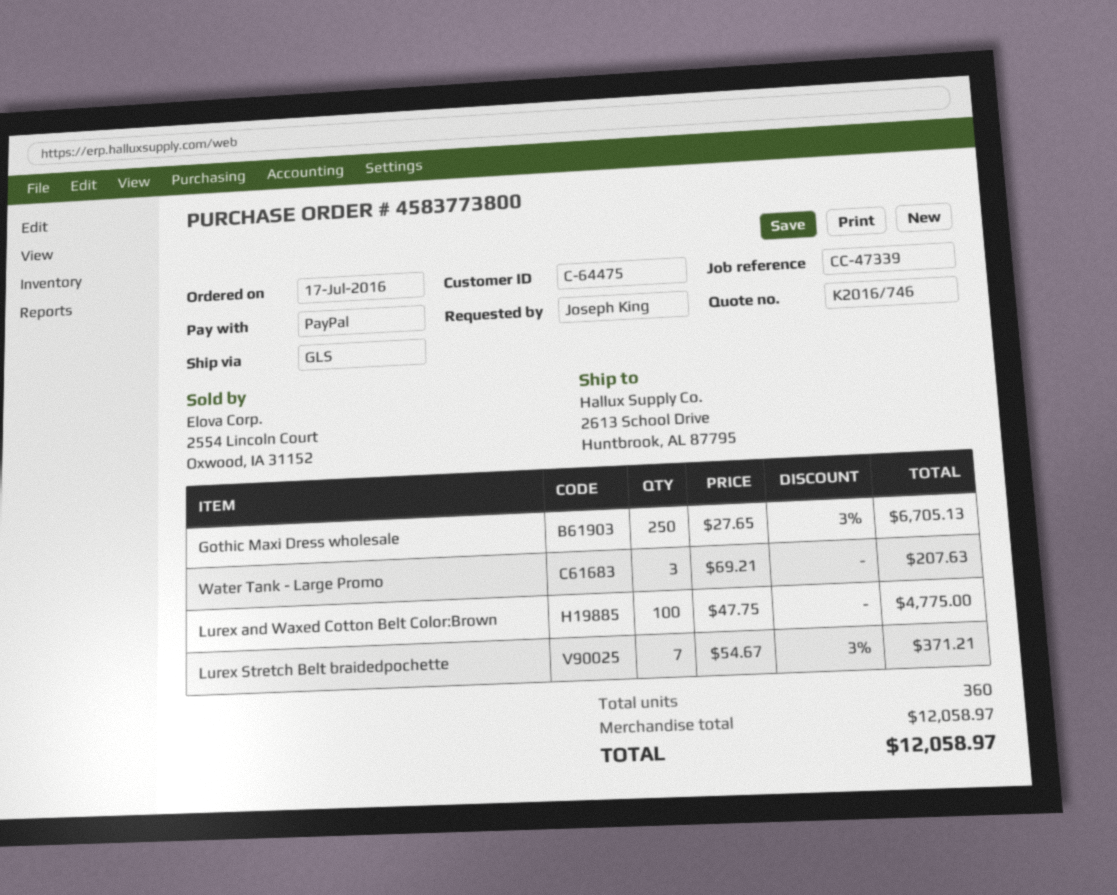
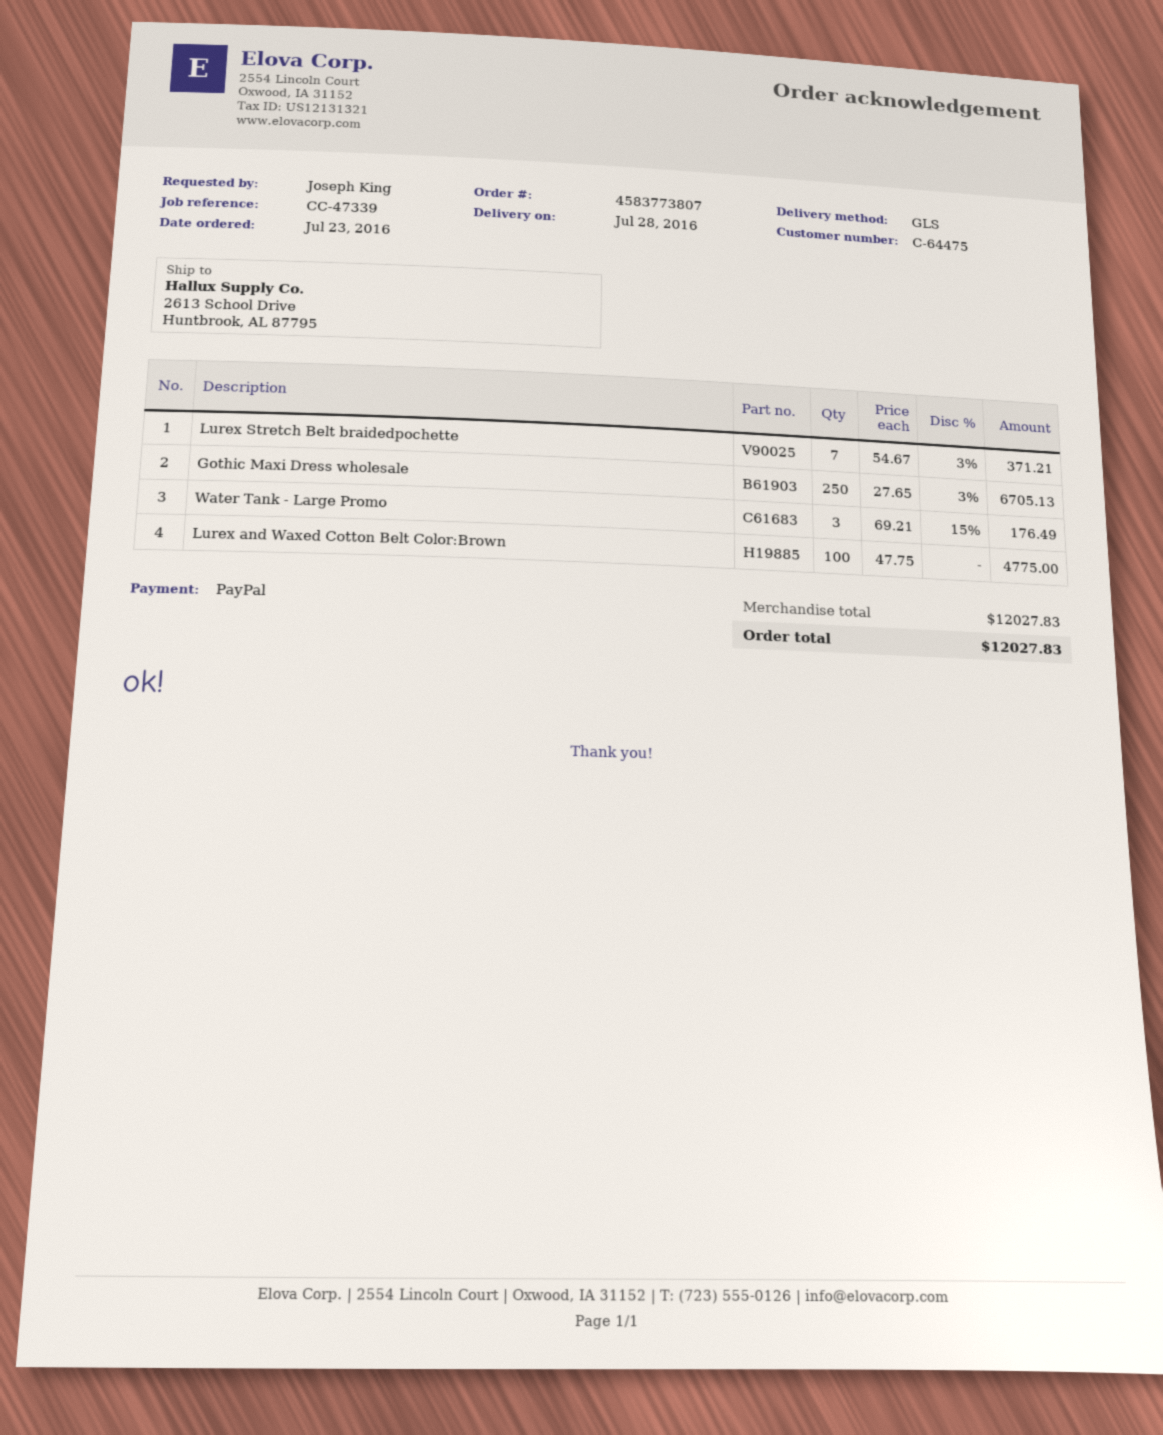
order number: 4583773800 -> 4583773807
order date: 2016-07-17 -> 2016-07-23
Water Tank - Large Promo: 3 x 69.21 = 207.63 -> 3 x 69.21 - 15% = 176.49
subtotal: 12058.97 -> 12027.83
total: 12058.97 -> 12027.83

